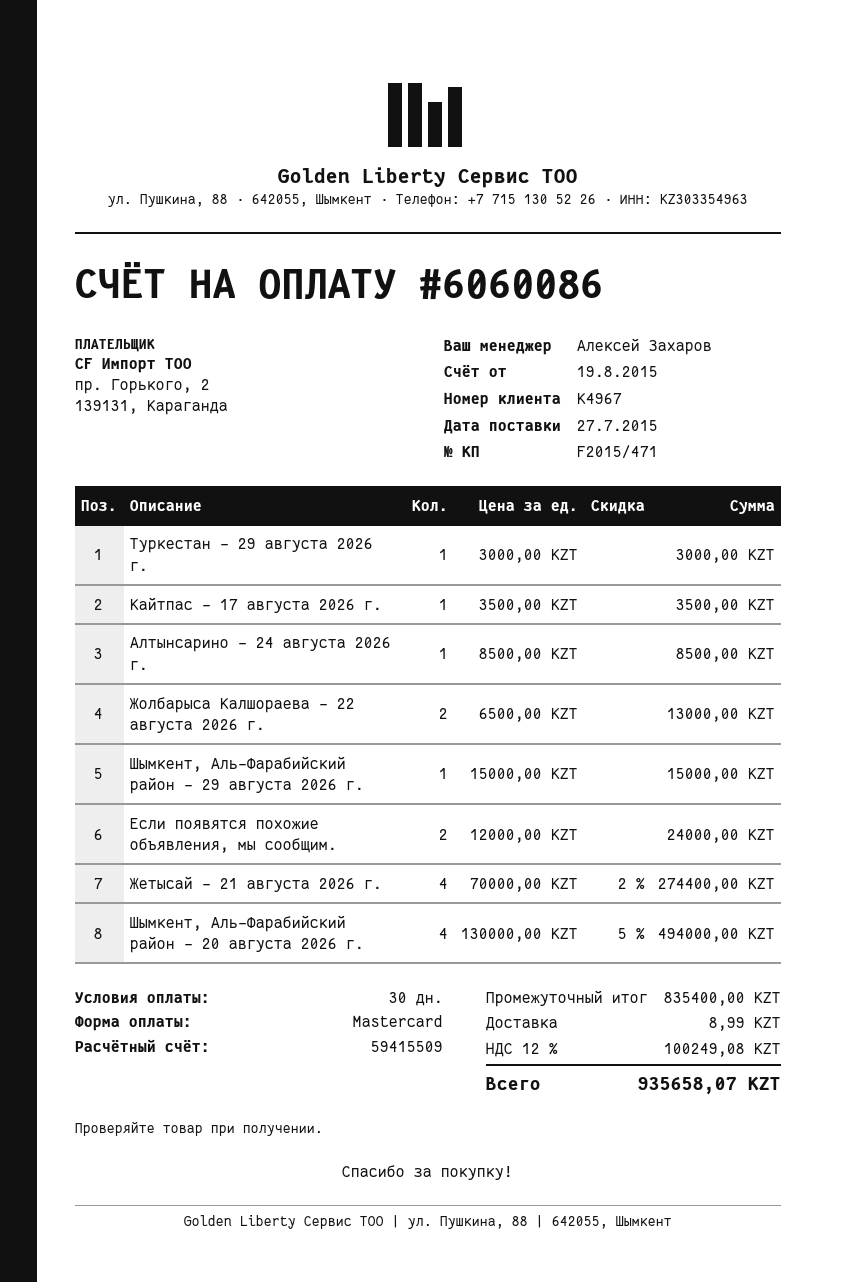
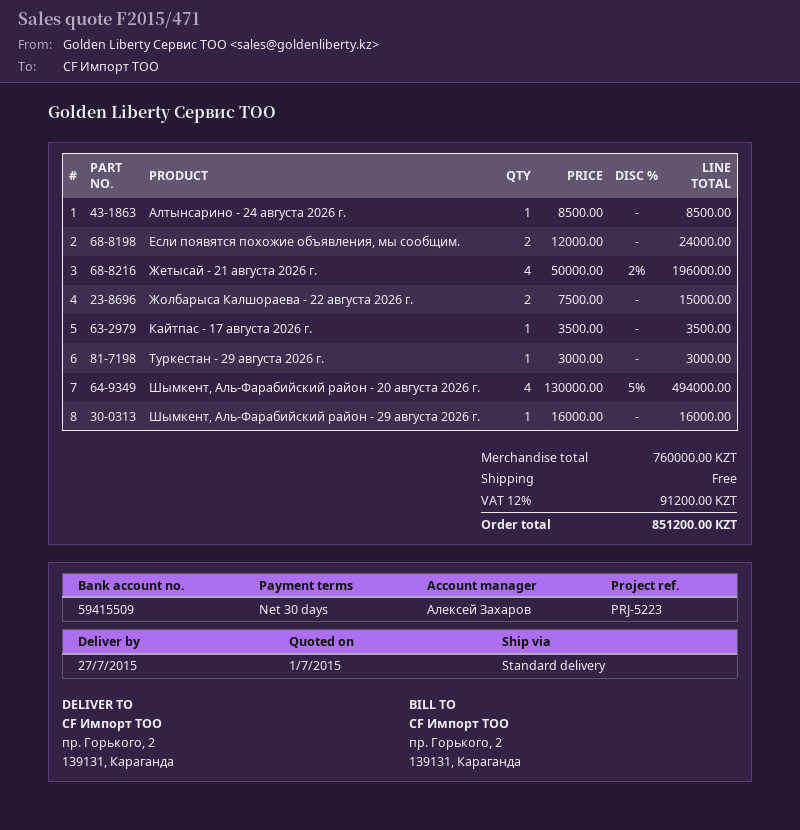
Жолбарыса Калшораева - 22 августа 2026 г.: 2 x 6500.00 = 13000.00 -> 2 x 7500.00 = 15000.00
Шымкент, Аль-Фарабийский район - 29 августа 2026 г.: 1 x 15000.00 = 15000.00 -> 1 x 16000.00 = 16000.00
Жетысай - 21 августа 2026 г.: 4 x 70000.00 - 2% = 274400.00 -> 4 x 50000.00 - 2% = 196000.00
subtotal: 835400.00 -> 760000.00
shipping: 8.99 -> 0.00
tax: 12% = 100249.08 -> 12% = 91200.00
total: 935658.07 -> 851200.00

